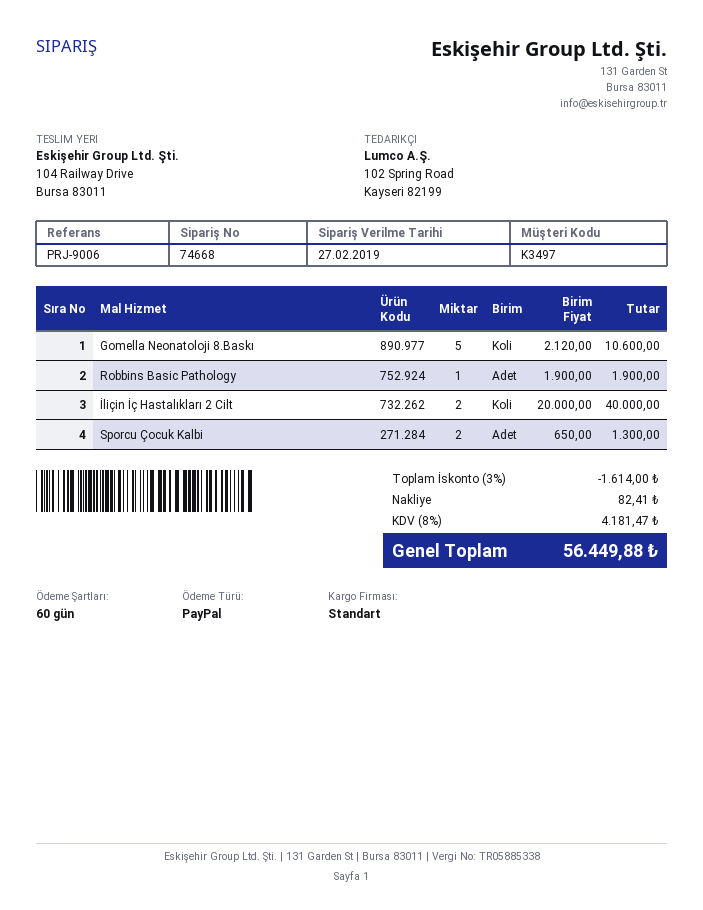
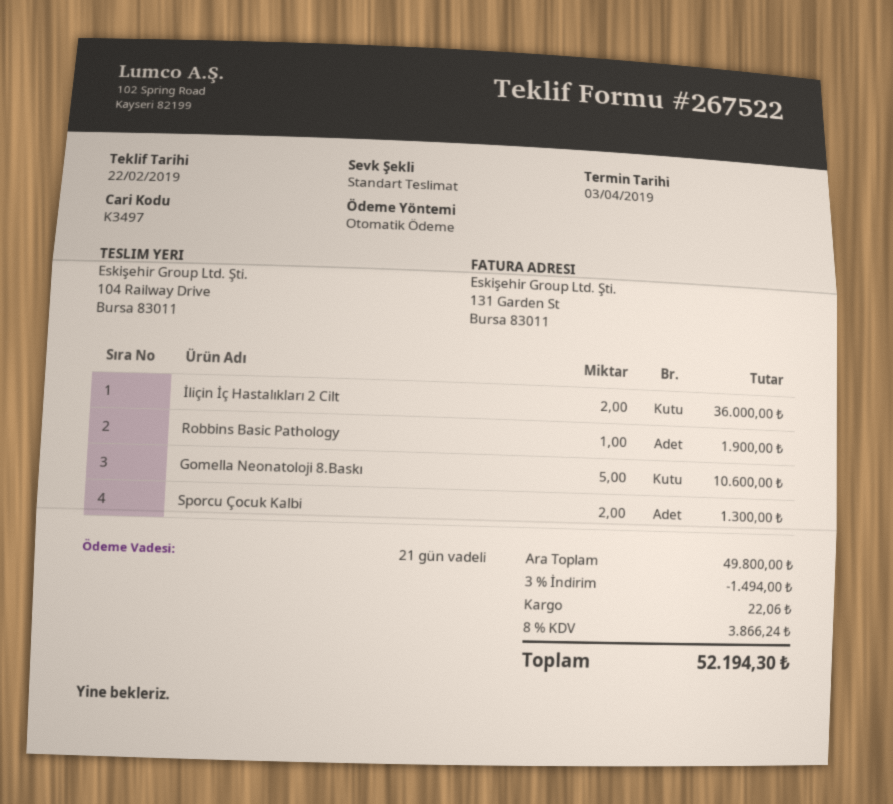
payment terms: 60 days -> 21 days
payment method: PayPal -> direct debit
İliçin İç Hastalıkları 2 Cilt: 2 for 40000.00 -> 2 for 36000.00
discount: 3% = 1614.00 -> 3% = 1494.00
shipping: 82.41 -> 22.06
tax: 8% = 4181.47 -> 8% = 3866.24
total: 56449.88 -> 52194.30

